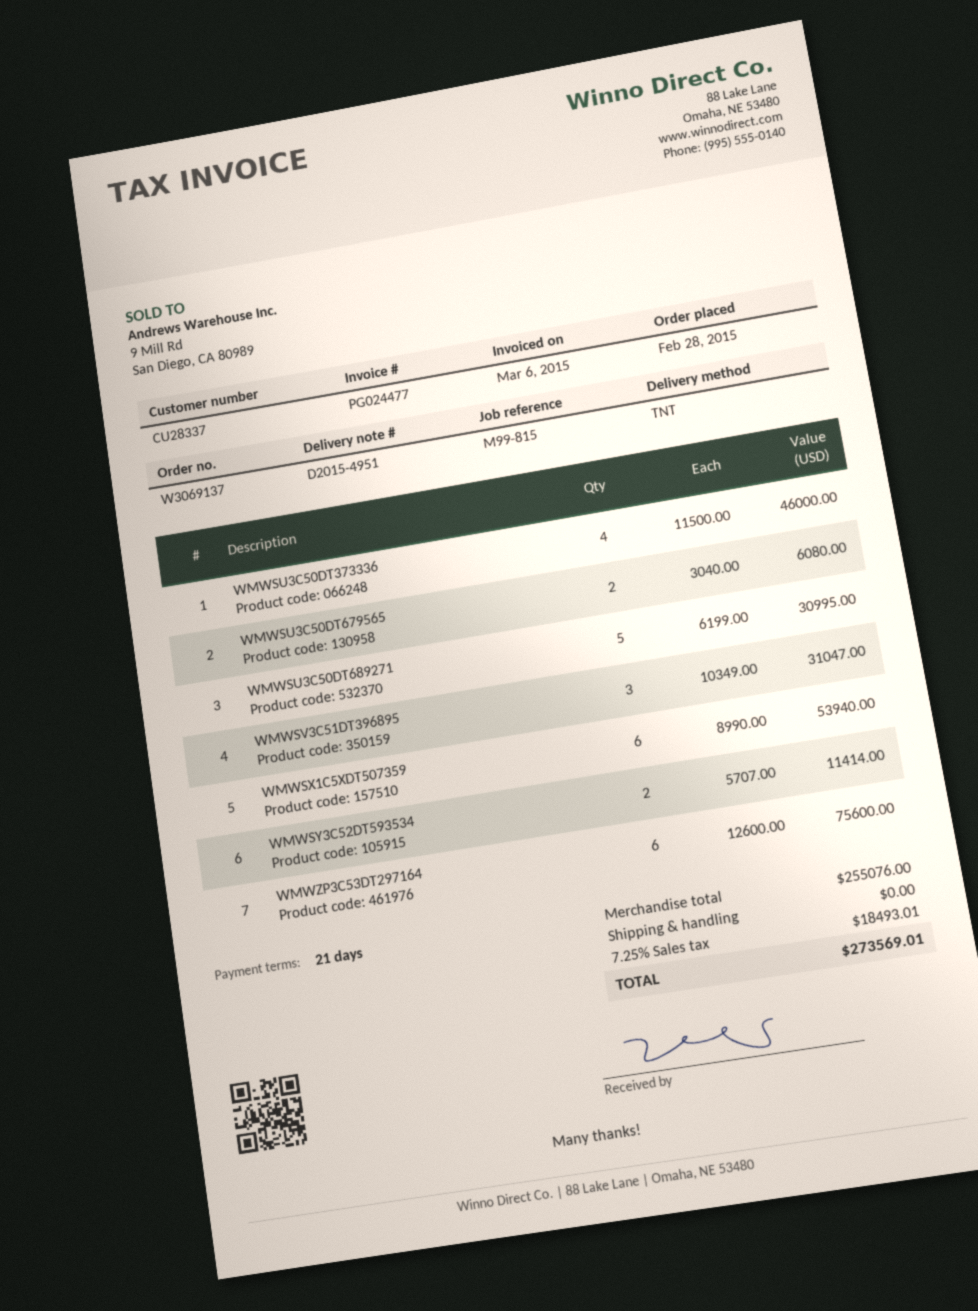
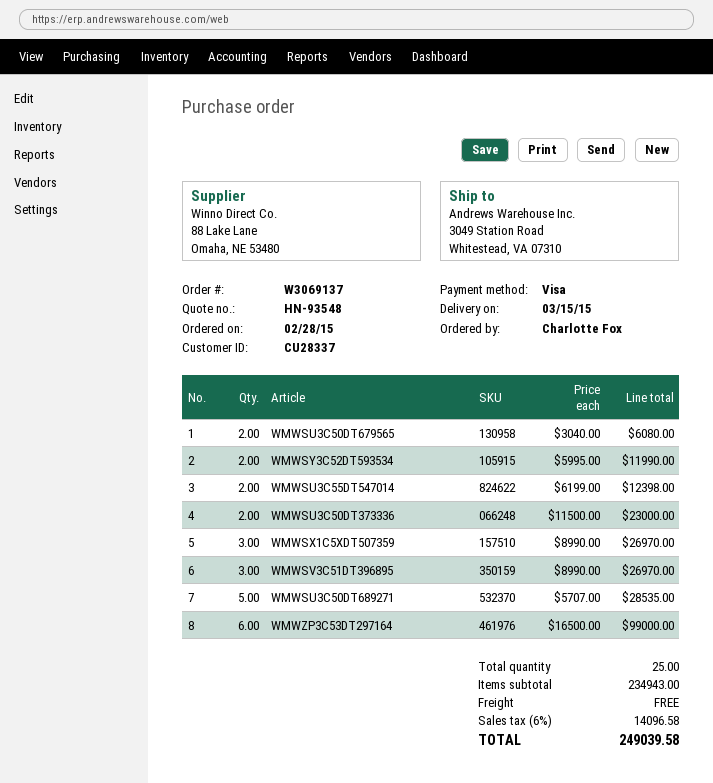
WMWSU3C50DT373336: 4 x 11500.00 = 46000.00 -> 2 x 11500.00 = 23000.00
WMWSU3C50DT689271: 5 x 6199.00 = 30995.00 -> 5 x 5707.00 = 28535.00
WMWSV3C51DT396895: 3 x 10349.00 = 31047.00 -> 3 x 8990.00 = 26970.00
WMWSX1C5XDT507359: 6 x 8990.00 = 53940.00 -> 3 x 8990.00 = 26970.00
WMWSY3C52DT593534: 2 x 5707.00 = 11414.00 -> 2 x 5995.00 = 11990.00
WMWZP3C53DT297164: 6 x 12600.00 = 75600.00 -> 6 x 16500.00 = 99000.00
WMWSU3C55DT547014: none -> 2 x 6199.00 = 12398.00
subtotal: 255076.00 -> 234943.00
tax: 7.25% = 18493.01 -> 6% = 14096.58
total: 273569.01 -> 249039.58

